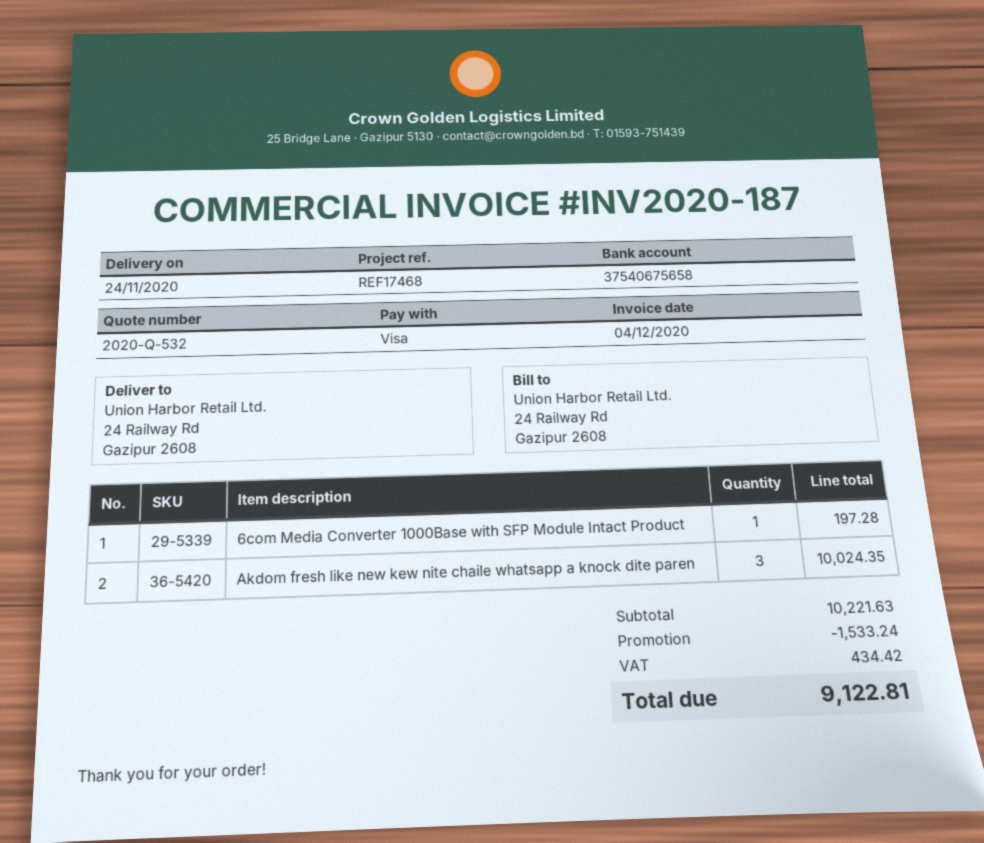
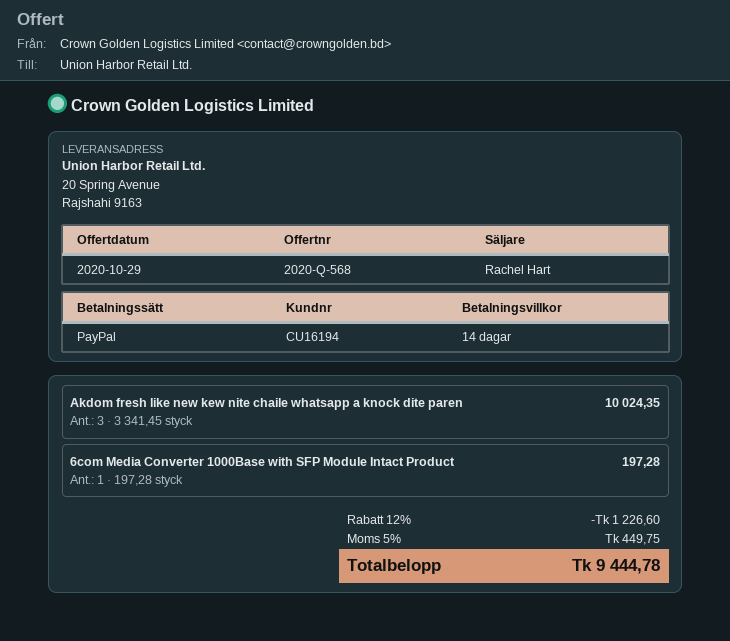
quote number: 2020-Q-532 -> 2020-Q-568
payment method: Visa -> PayPal
ship to: 24 Railway Rd, Gazipur 2608 -> 20 Spring Avenue, Rajshahi 9163
discount: 1533.24 -> 1226.60
tax: 434.42 -> 449.75
total: 9122.81 -> 9444.78

